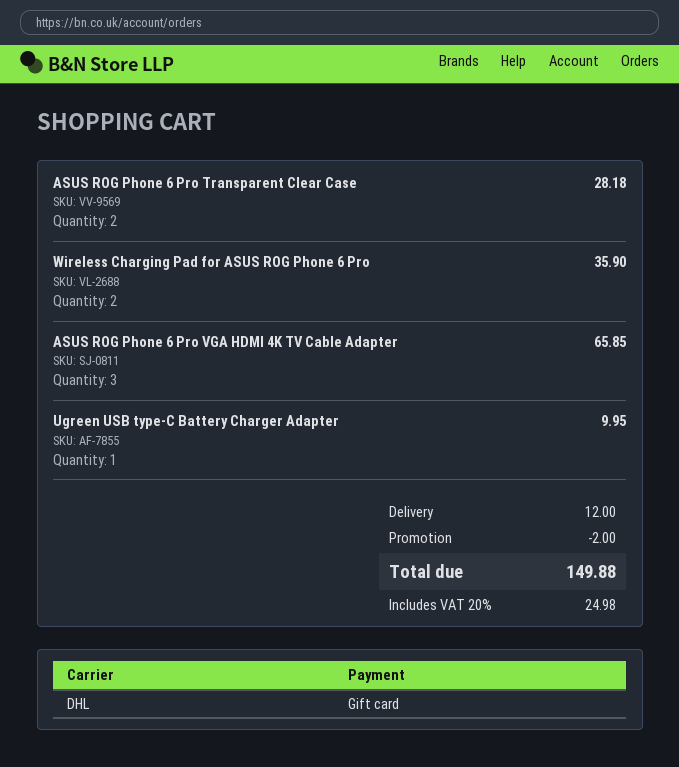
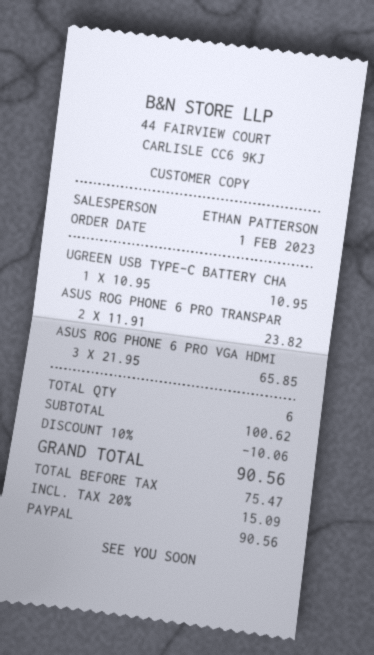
payment method: gift card -> PayPal
ASUS ROG Phone 6 Pro Transparent Clear Case: 2 for 28.18 -> 2 for 23.82
Wireless Charging Pad for ASUS ROG Phone 6 Pro: 2 for 35.90 -> none
Ugreen USB type-C Battery Charger Adapter: 1 for 9.95 -> 1 for 10.95
discount: 2.00 -> 10.06
shipping: 12.00 -> none
tax: 20% = 24.98 -> 20% = 15.09
total: 149.88 -> 90.56

